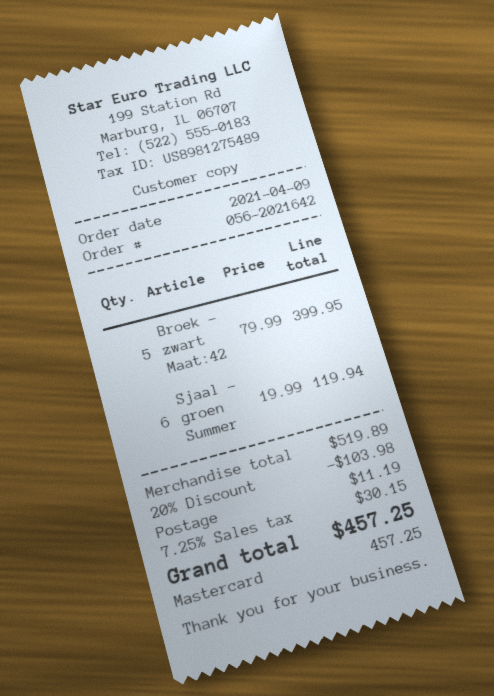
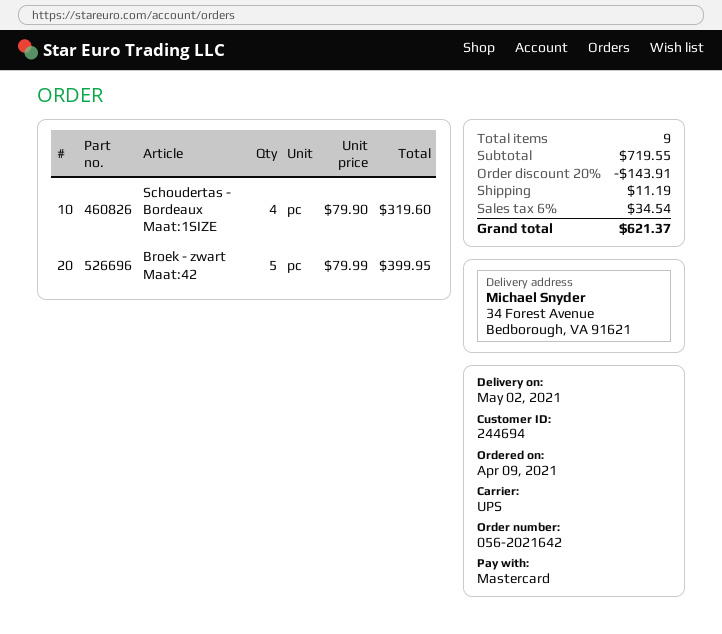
Sjaal - groen Summer: 6 x 19.99 = 119.94 -> none
Schoudertas - Bordeaux Maat:1SIZE: none -> 4 x 79.90 = 319.60
subtotal: 519.89 -> 719.55
discount: 20% = 103.98 -> 20% = 143.91
tax: 7.25% = 30.15 -> 6% = 34.54
total: 457.25 -> 621.37

